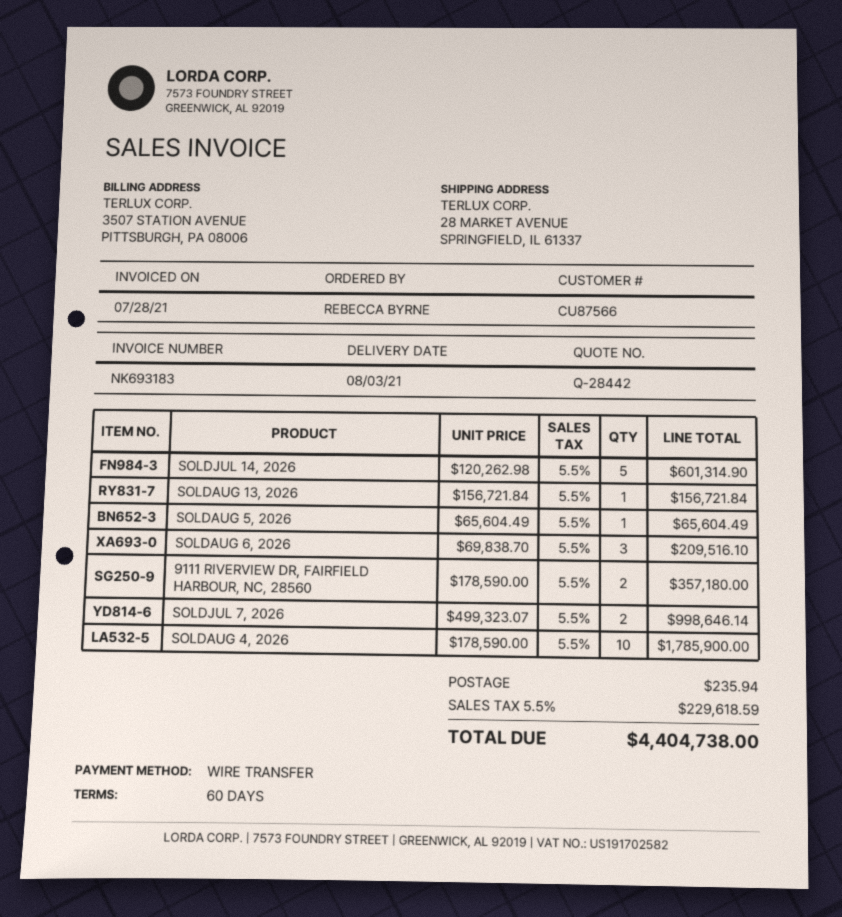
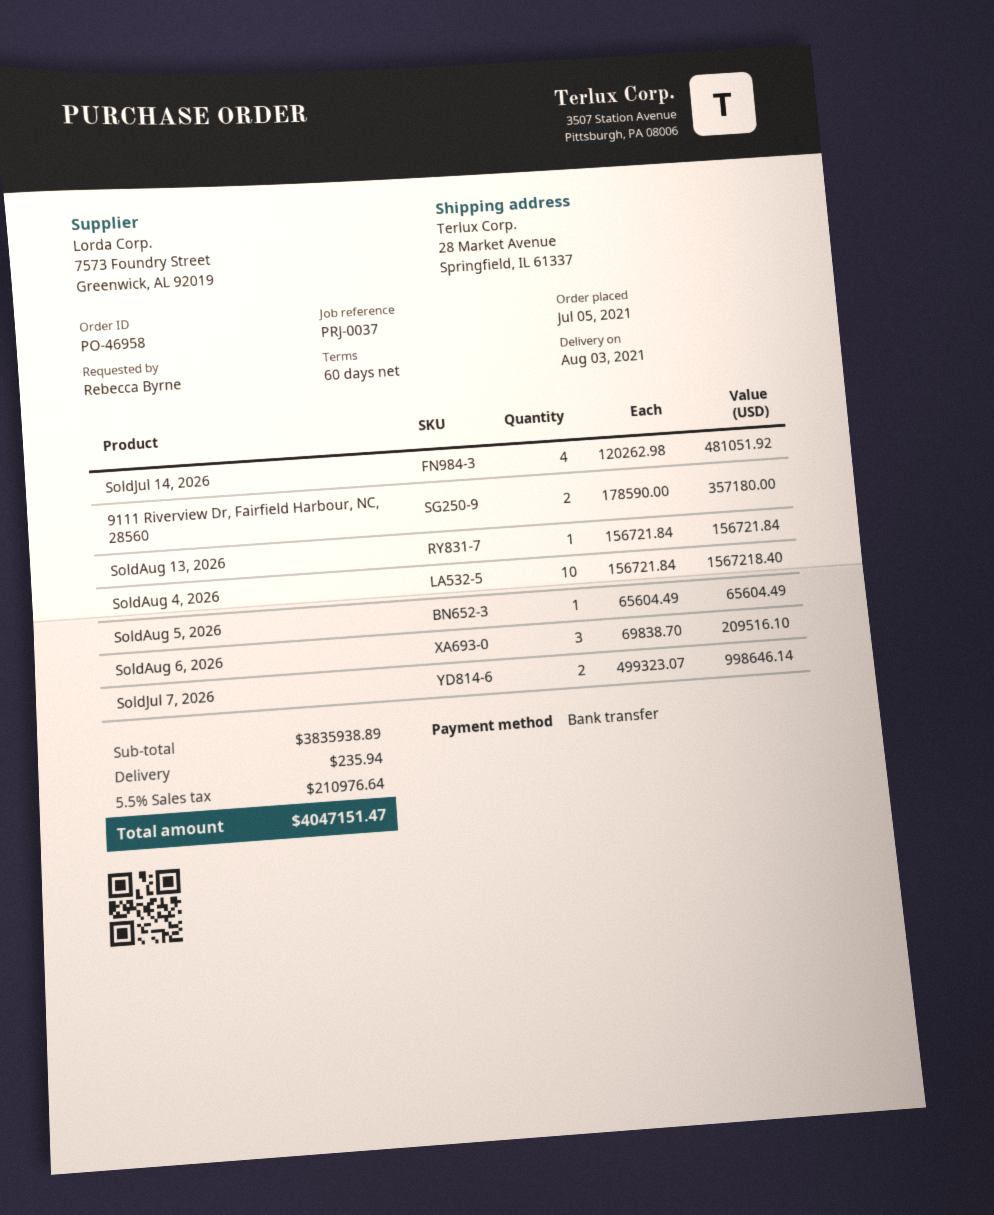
SOLDJUL 14, 2026: 5 x 120262.98 = 601314.90 -> 4 x 120262.98 = 481051.92
SOLDAUG 4, 2026: 10 x 178590.00 = 1785900.00 -> 10 x 156721.84 = 1567218.40
tax: 5.5% = 229618.59 -> 5.5% = 210976.64
total: 4404738.00 -> 4047151.47

